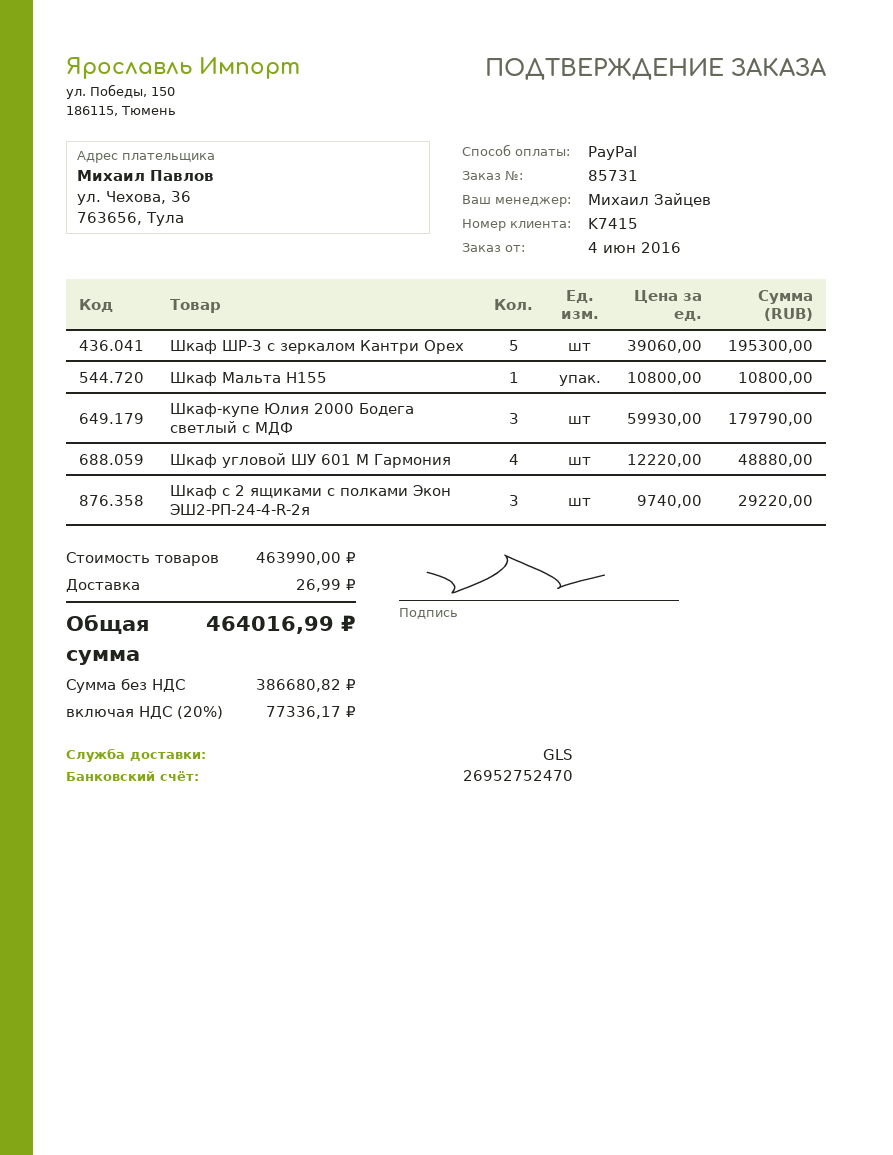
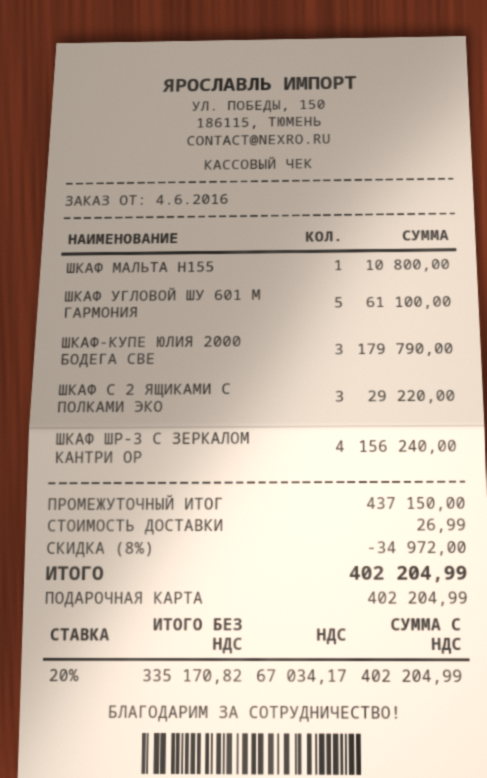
payment method: PayPal -> gift card
Шкаф ШР-3 с зеркалом Кантри Орех: 5 for 195300.00 -> 4 for 156240.00
Шкаф угловой ШУ 601 М Гармония: 4 for 48880.00 -> 5 for 61100.00
subtotal: 463990.00 -> 437150.00
discount: none -> 8% = 34972.00
net: 386680.82 -> 335170.82
tax: 20% = 77336.17 -> 20% = 67034.17
total: 464016.99 -> 402204.99

